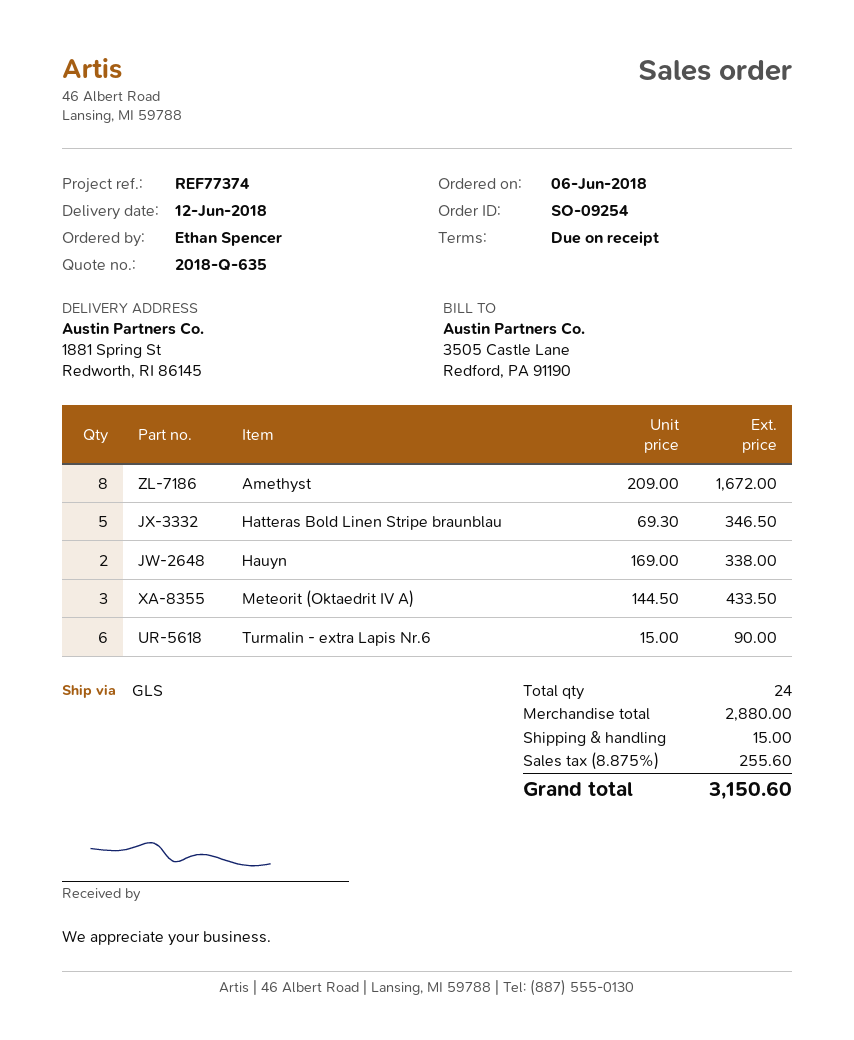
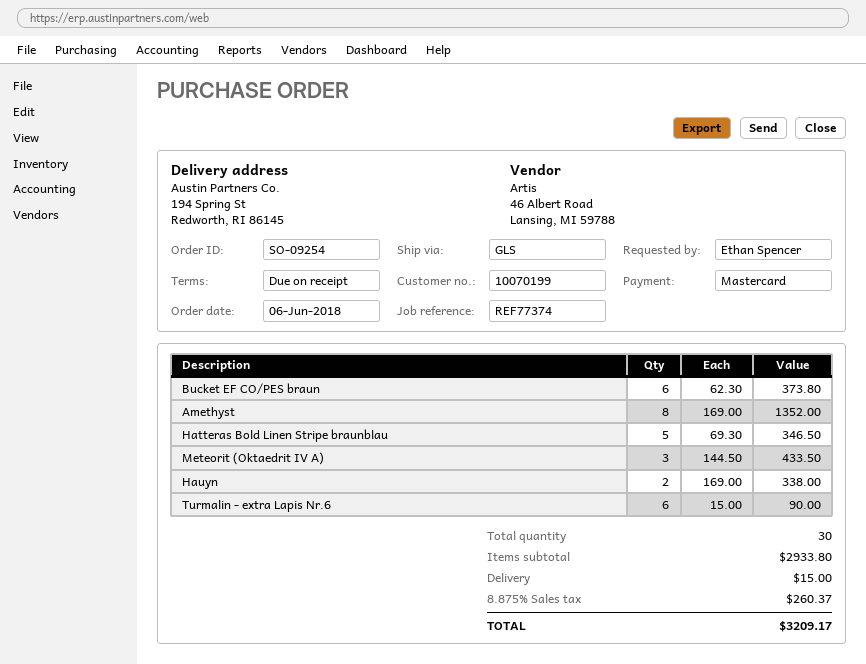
ship to: 1881 Spring St, Redworth, RI 86145 -> 194 Spring St, Redworth, RI 86145
Amethyst: 8 x 209.00 = 1672.00 -> 8 x 169.00 = 1352.00
Bucket EF CO/PES braun: none -> 6 x 62.30 = 373.80
total quantity: 24 -> 30
subtotal: 2880.00 -> 2933.80
tax: 8.875% = 255.60 -> 8.875% = 260.37
total: 3150.60 -> 3209.17

